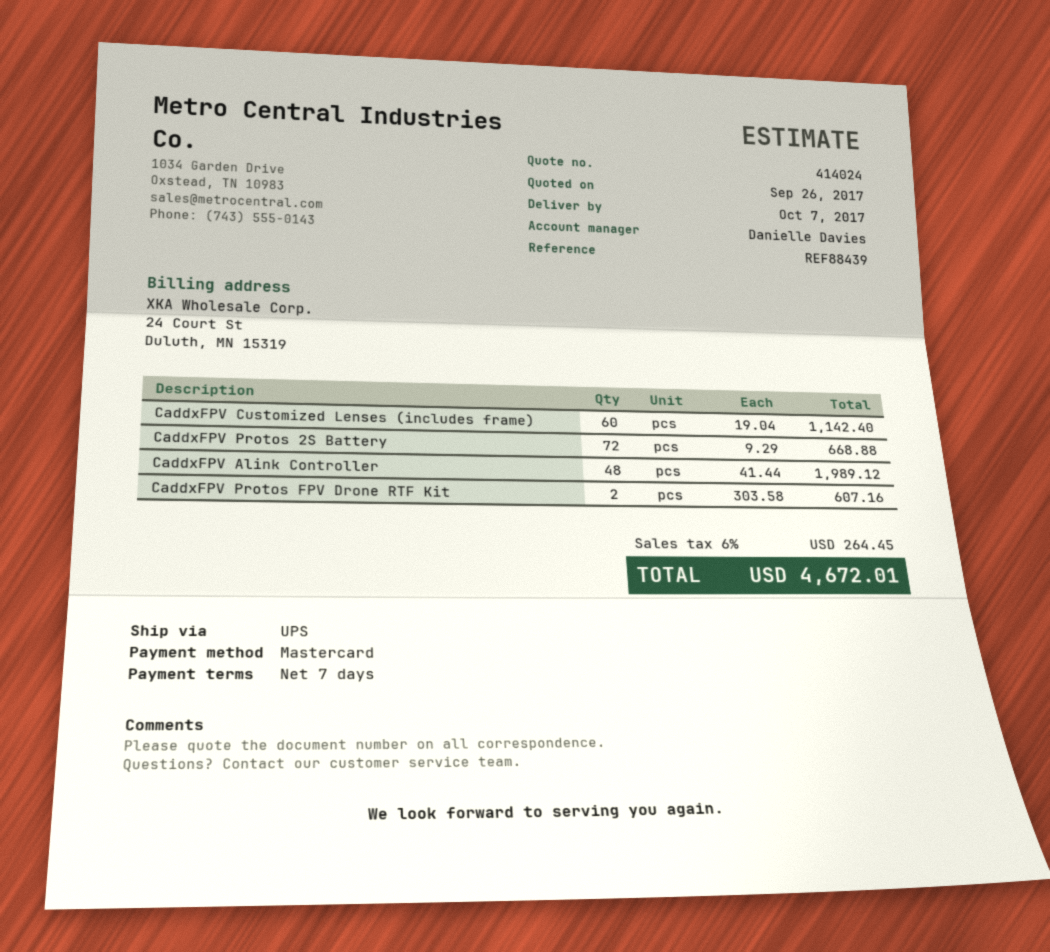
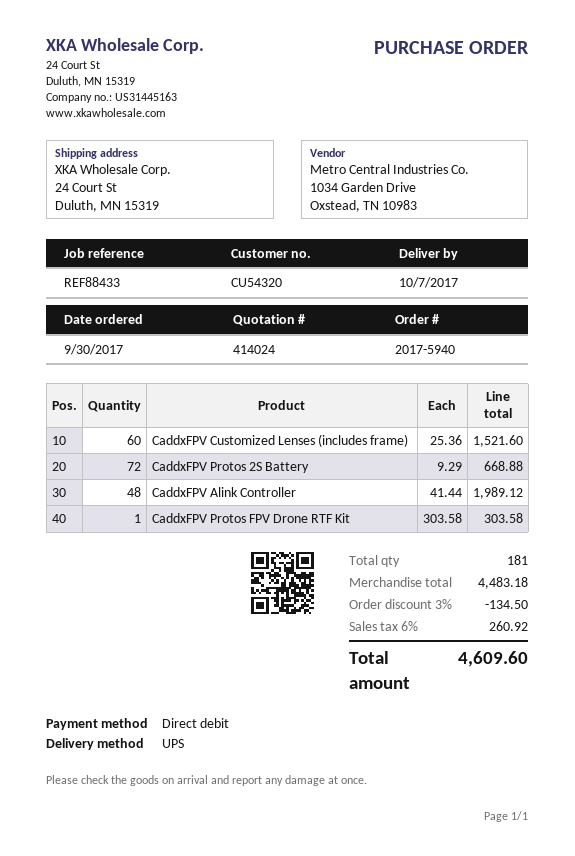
reference: REF88439 -> REF88433
payment method: Mastercard -> direct debit
CaddxFPV Customized Lenses (includes frame): 60 x 19.04 = 1142.40 -> 60 x 25.36 = 1521.60
CaddxFPV Protos FPV Drone RTF Kit: 2 x 303.58 = 607.16 -> 1 x 303.58 = 303.58
discount: none -> 3% = 134.50
tax: 6% = 264.45 -> 6% = 260.92
total: 4672.01 -> 4609.60

